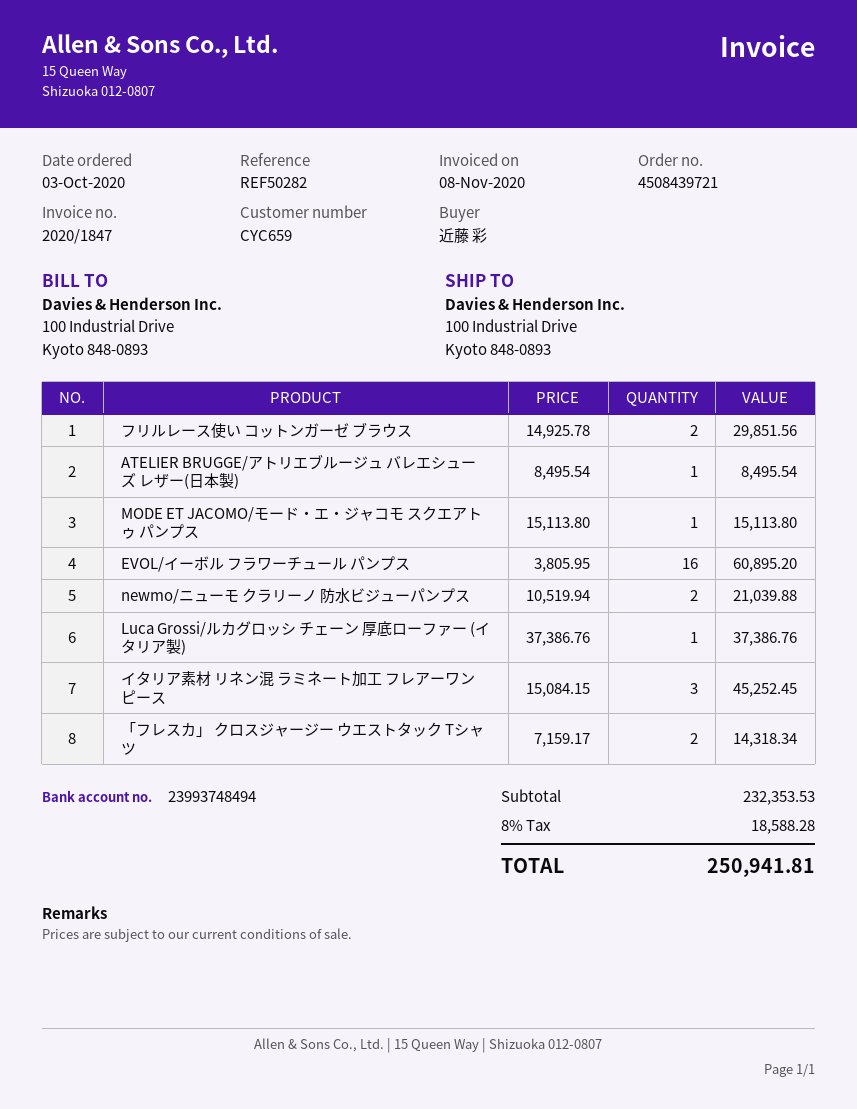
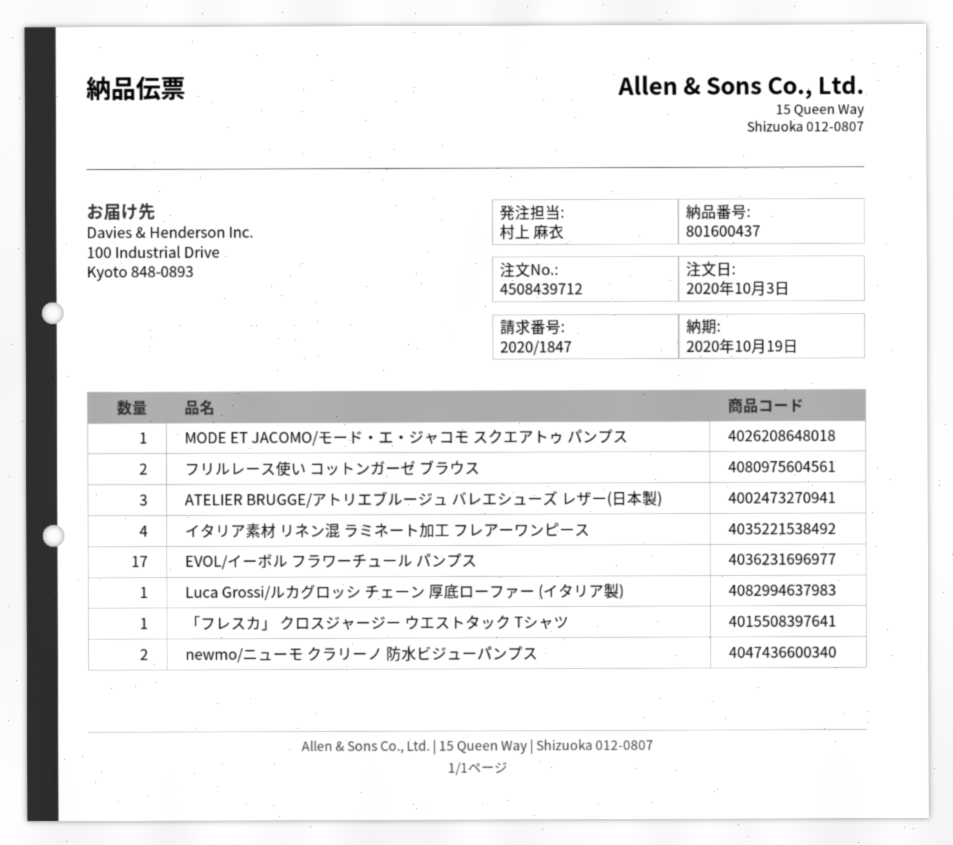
order number: 4508439721 -> 4508439712
ordered by: 近藤 彩 -> 村上 麻衣
ATELIER BRUGGE/アトリエブルージュ バレエシューズ レザー(日本製): 1 -> 3
EVOL/イーボル フラワーチュール パンプス: 16 -> 17
イタリア素材 リネン混 ラミネート加工 フレアーワンピース: 3 -> 4
「フレスカ」 クロスジャージー ウエストタック Tシャツ: 2 -> 1

